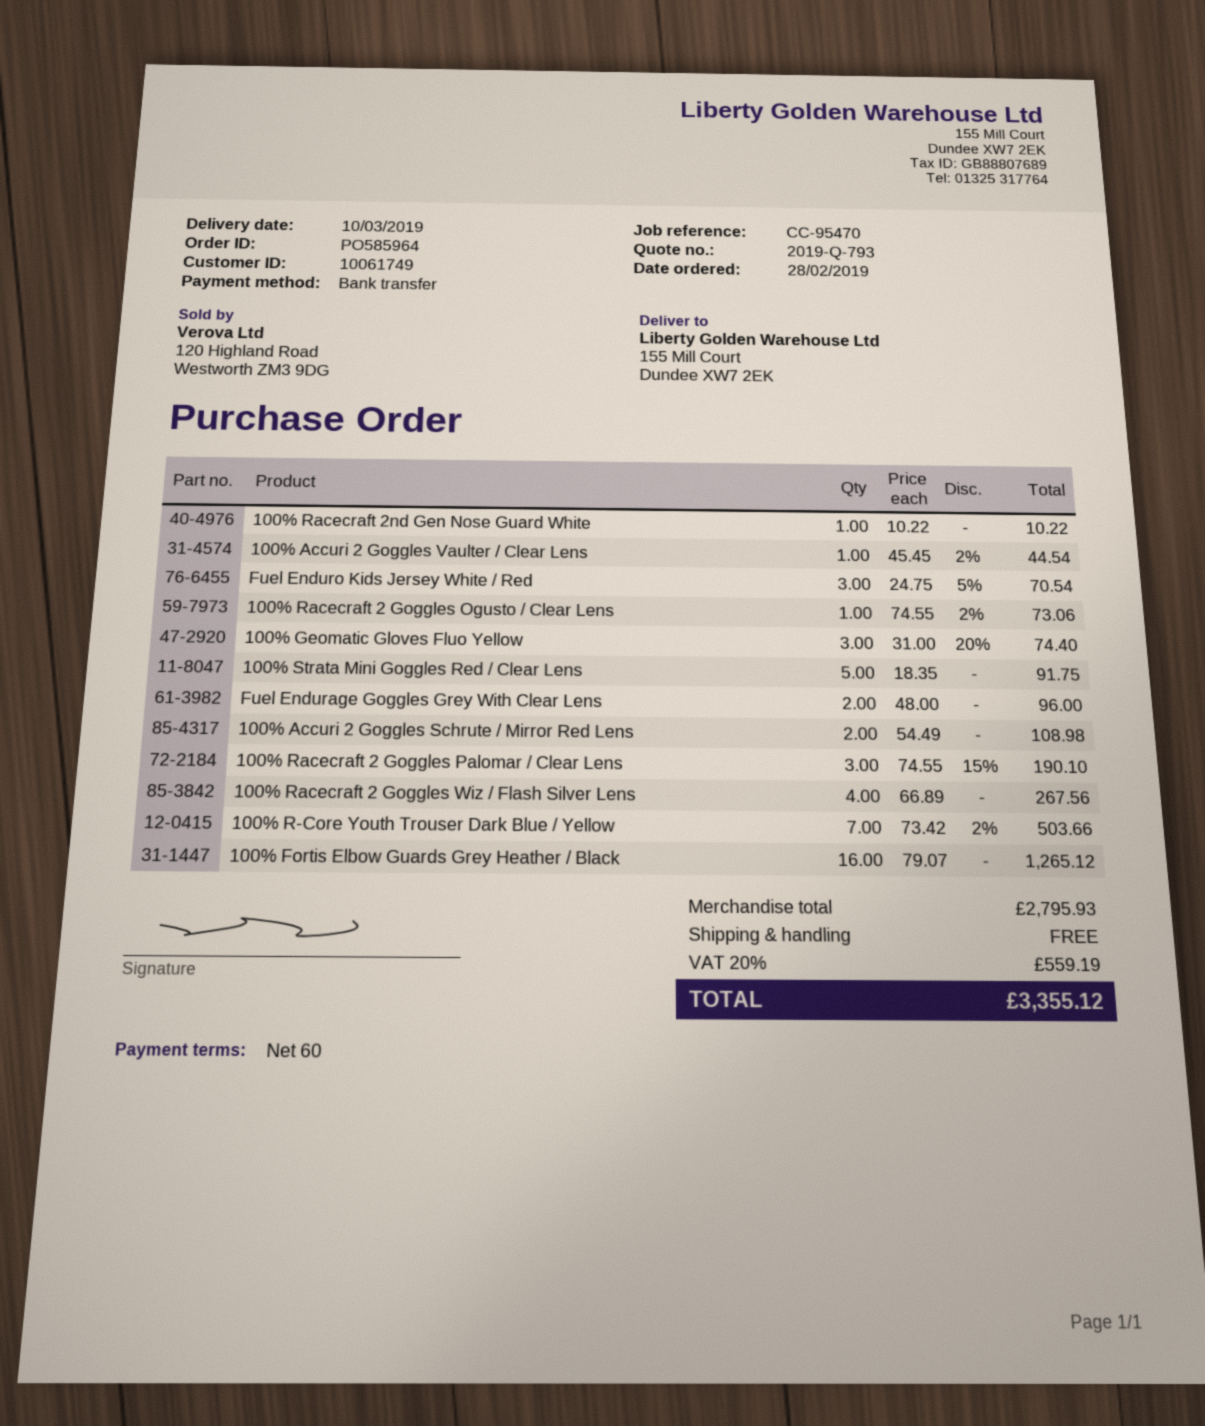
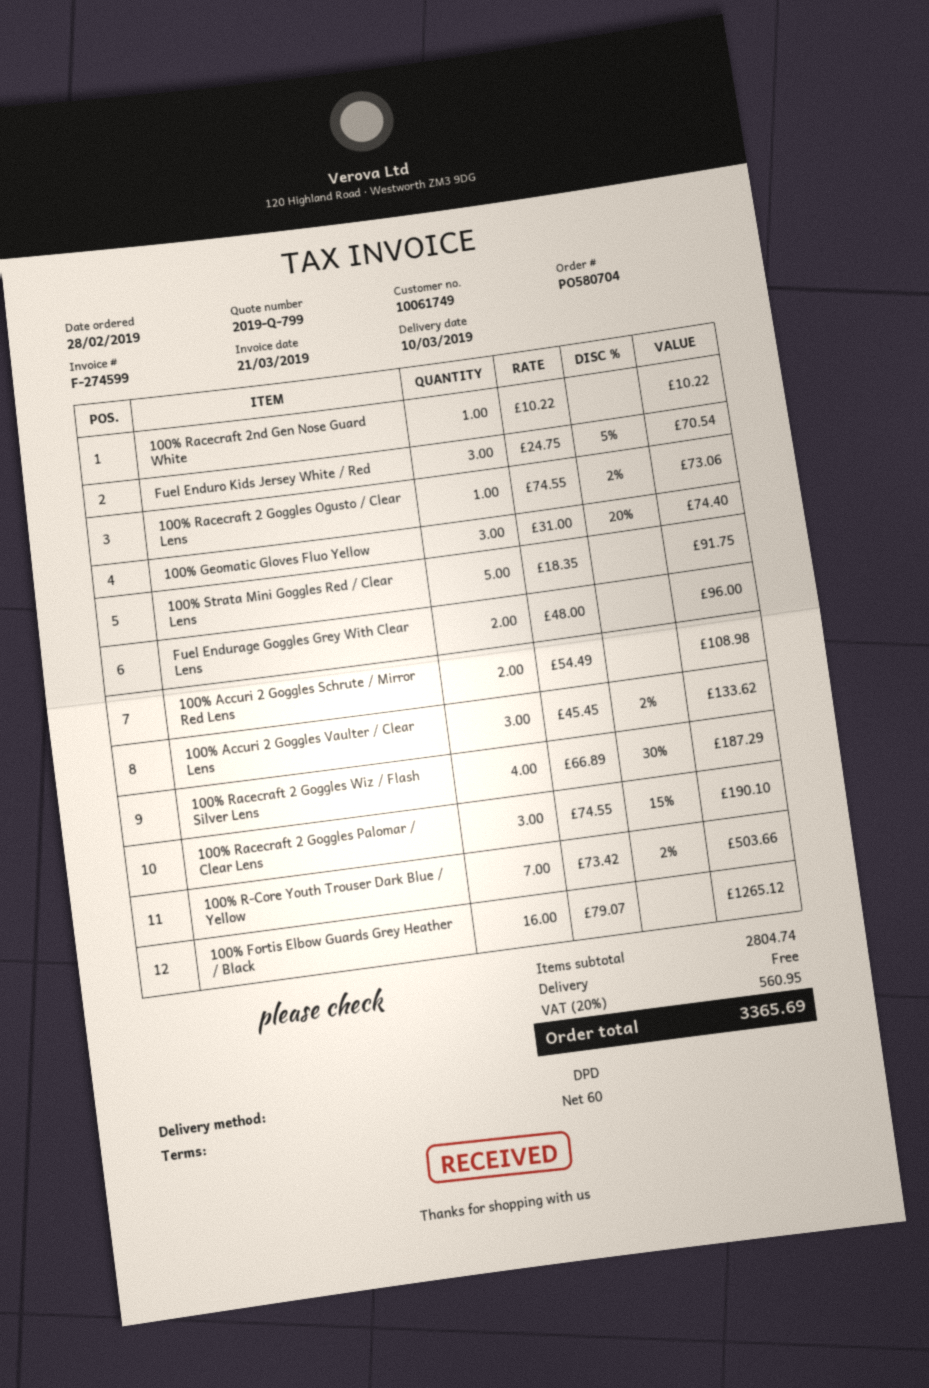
quote number: 2019-Q-793 -> 2019-Q-799
order number: PO585964 -> PO580704
100% Accuri 2 Goggles Vaulter / Clear Lens: 1 x 45.45 - 2% = 44.54 -> 3 x 45.45 - 2% = 133.62
100% Racecraft 2 Goggles Wiz / Flash Silver Lens: 4 x 66.89 = 267.56 -> 4 x 66.89 - 30% = 187.29
subtotal: 2795.93 -> 2804.74
tax: 20% = 559.19 -> 20% = 560.95
total: 3355.12 -> 3365.69

